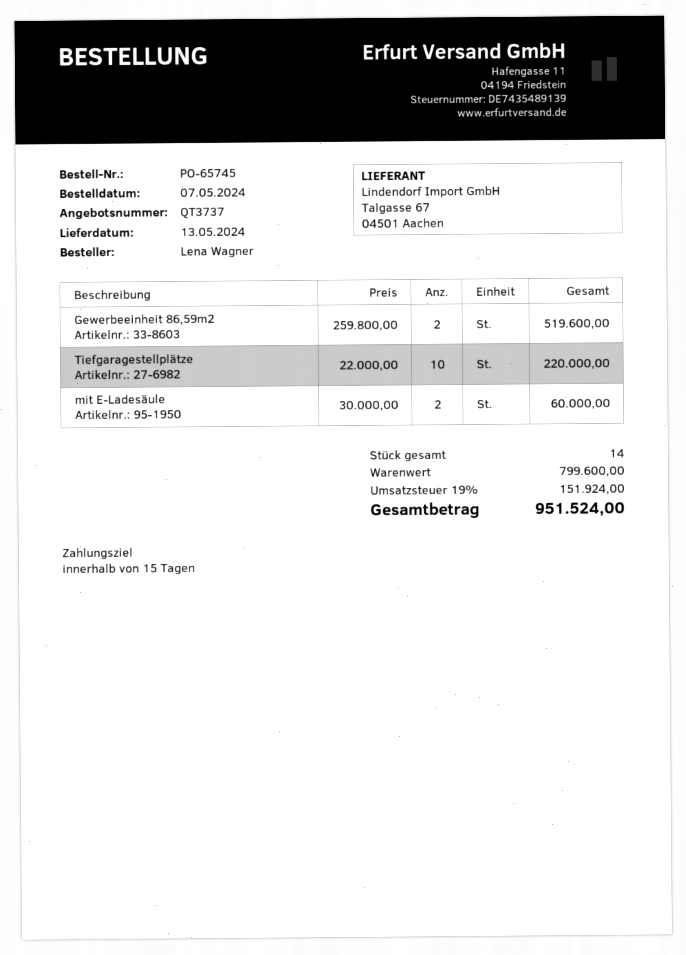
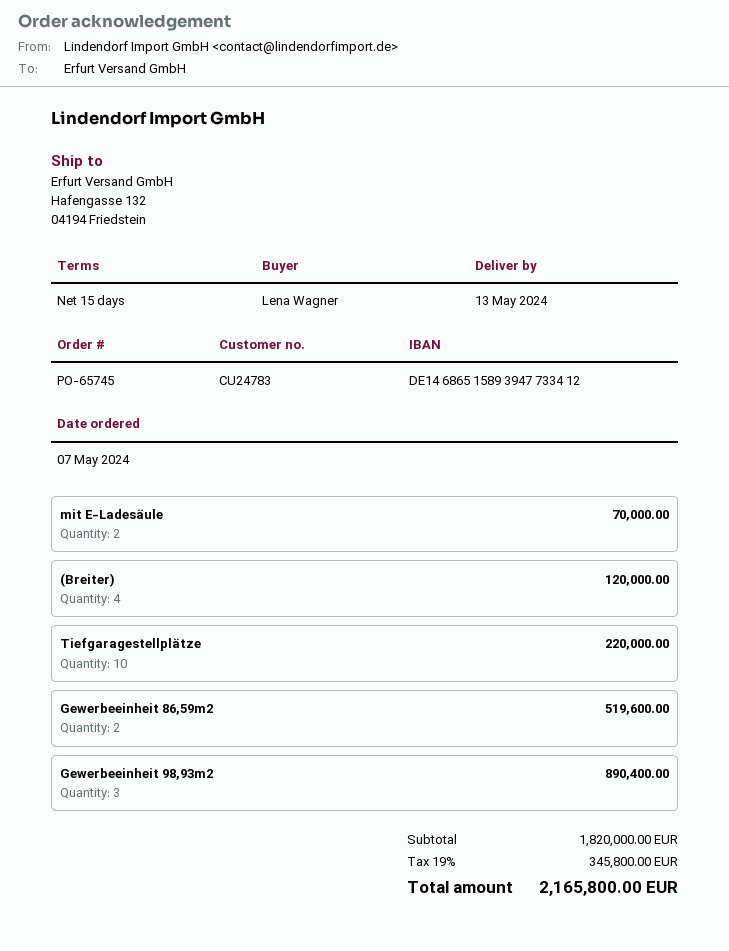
mit E-Ladesäule: 2 for 60000.00 -> 2 for 70000.00
(Breiter): none -> 4 for 120000.00
Gewerbeeinheit 98,93m2: none -> 3 for 890400.00
subtotal: 799600.00 -> 1820000.00
tax: 19% = 151924.00 -> 19% = 345800.00
total: 951524.00 -> 2165800.00

